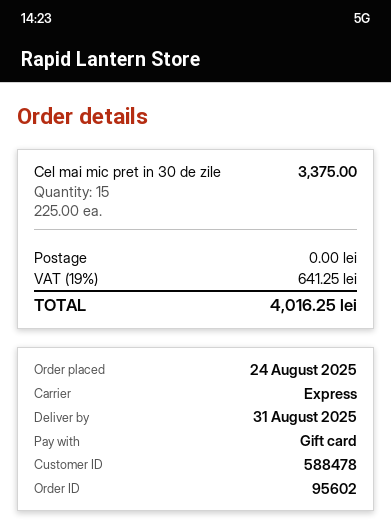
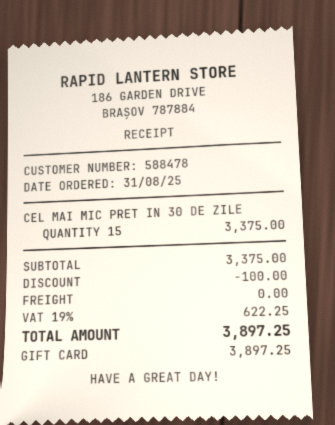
order date: 2025-08-24 -> 2025-08-31
discount: none -> 100.00
tax: 19% = 641.25 -> 19% = 622.25
total: 4016.25 -> 3897.25

